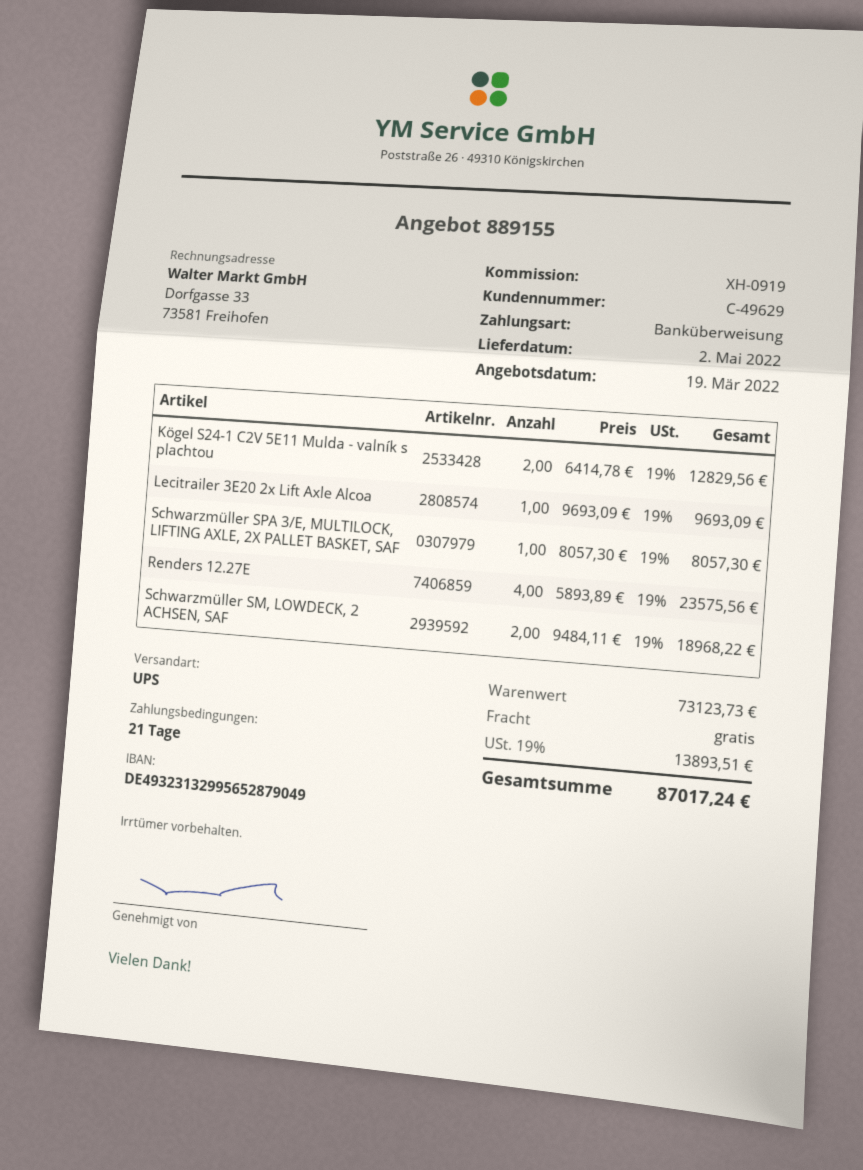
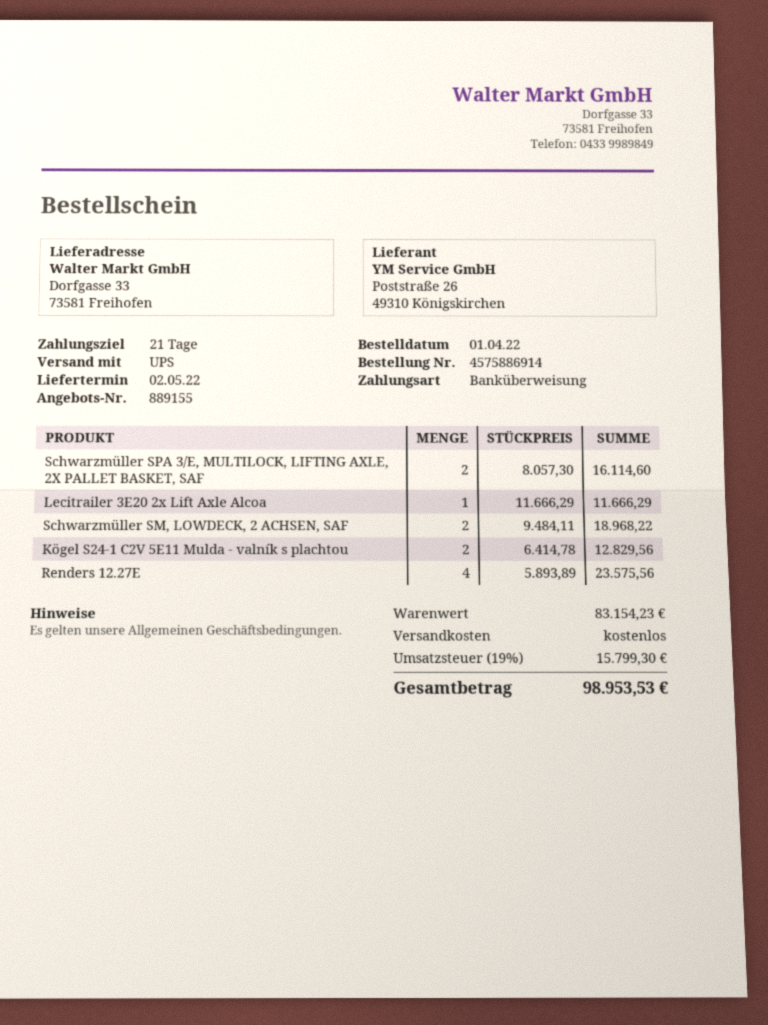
Lecitrailer 3E20 2x Lift Axle Alcoa: 1 x 9693.09 = 9693.09 -> 1 x 11666.29 = 11666.29
Schwarzmüller SPA 3/E, MULTILOCK, LIFTING AXLE, 2X PALLET BASKET, SAF: 1 x 8057.30 = 8057.30 -> 2 x 8057.30 = 16114.60
subtotal: 73123.73 -> 83154.23
tax: 19% = 13893.51 -> 19% = 15799.30
total: 87017.24 -> 98953.53

